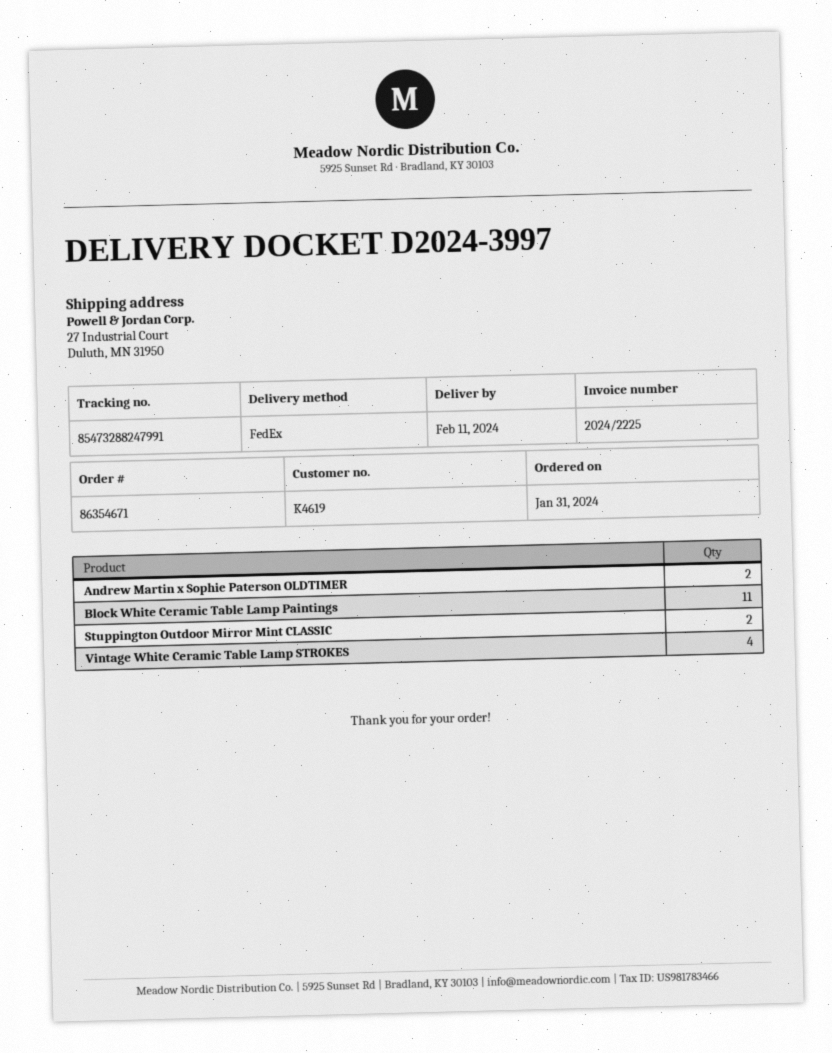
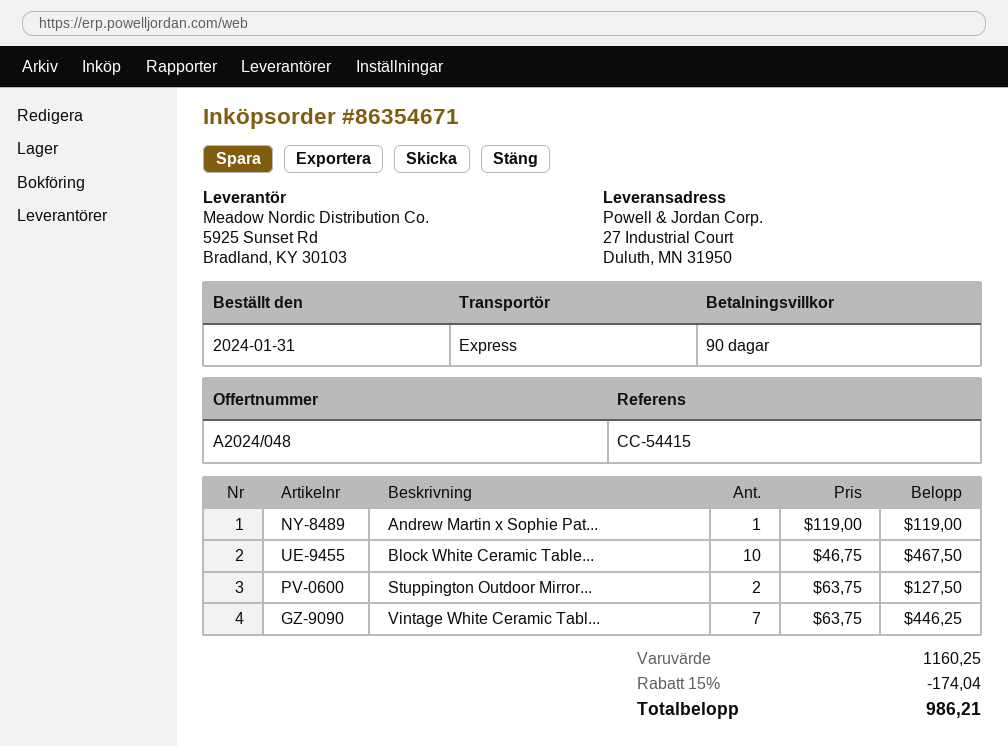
shipping method: FedEx -> express
Andrew Martin x Sophie Paterson OLDTIMER: 2 -> 1
Block White Ceramic Table Lamp Paintings: 11 -> 10
Vintage White Ceramic Table Lamp STROKES: 4 -> 7

